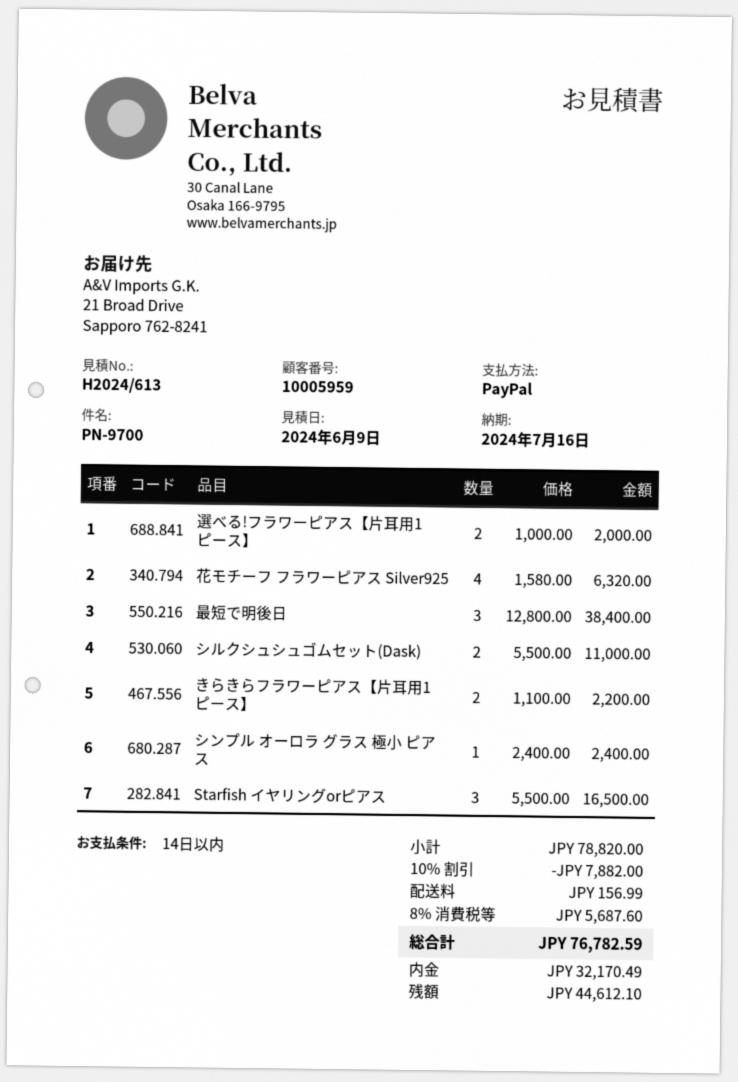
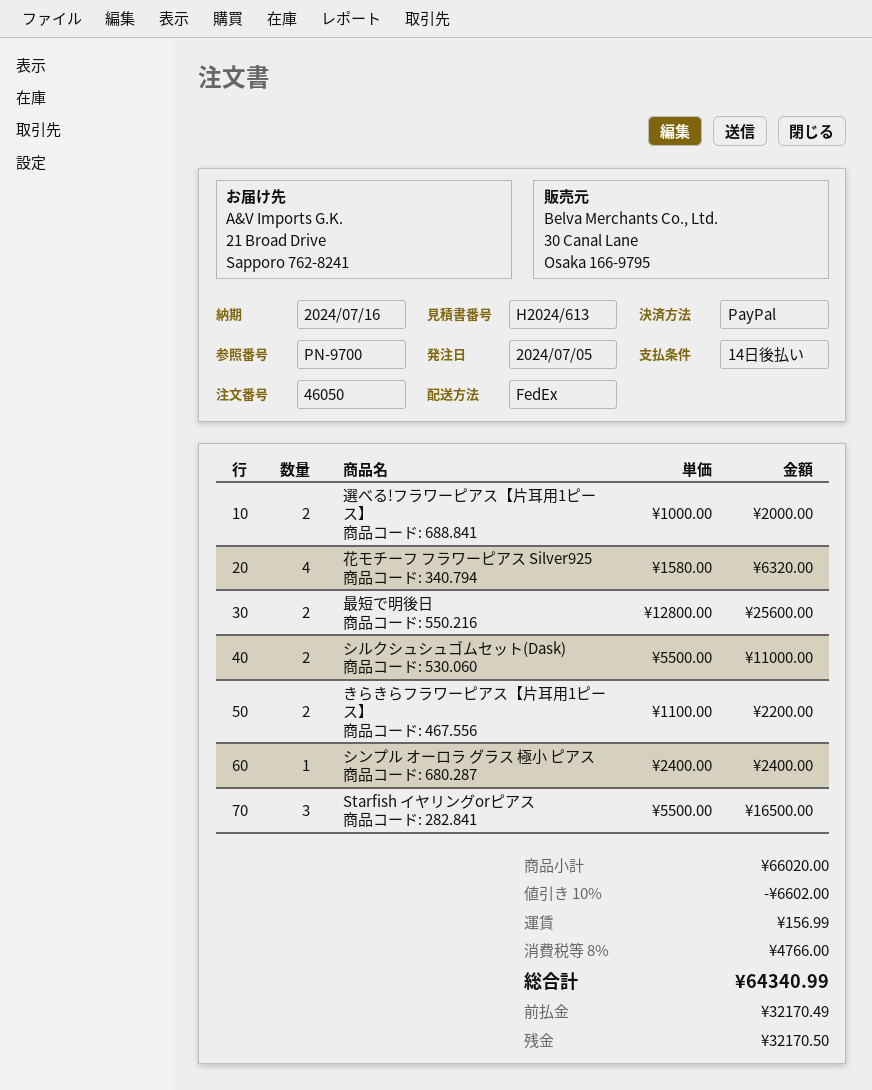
最短で明後日: 3 x 12800.00 = 38400.00 -> 2 x 12800.00 = 25600.00
subtotal: 78820.00 -> 66020.00
discount: 10% = 7882.00 -> 10% = 6602.00
tax: 8% = 5687.60 -> 8% = 4766.00
total: 76782.59 -> 64340.99
balance: 44612.10 -> 32170.50

